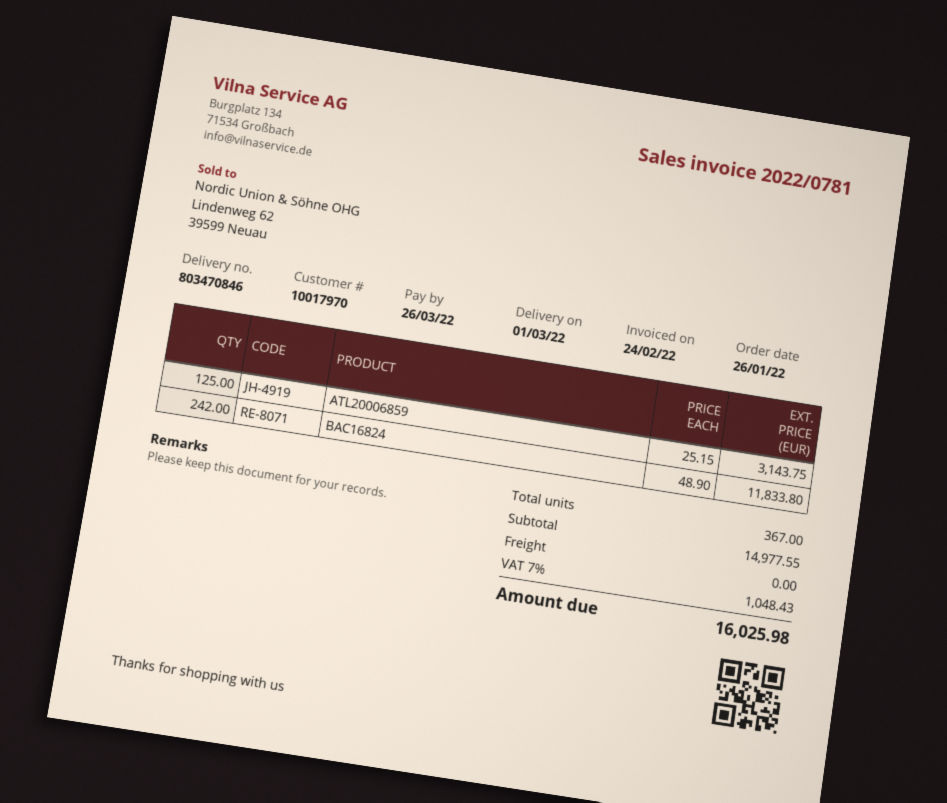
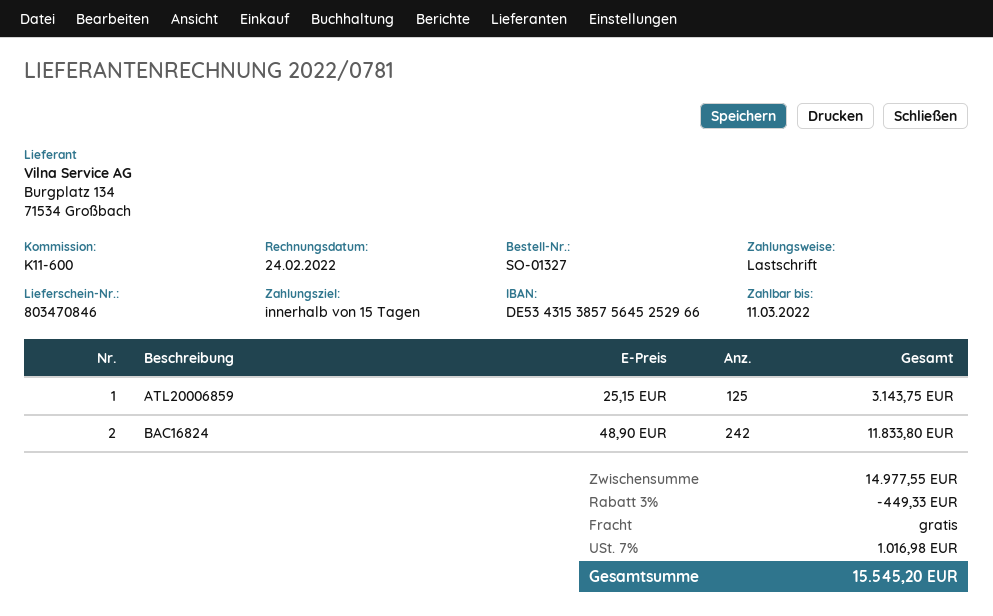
due date: 2022-03-26 -> 2022-03-11
discount: none -> 3% = 449.33
tax: 7% = 1048.43 -> 7% = 1016.98
total: 16025.98 -> 15545.20

